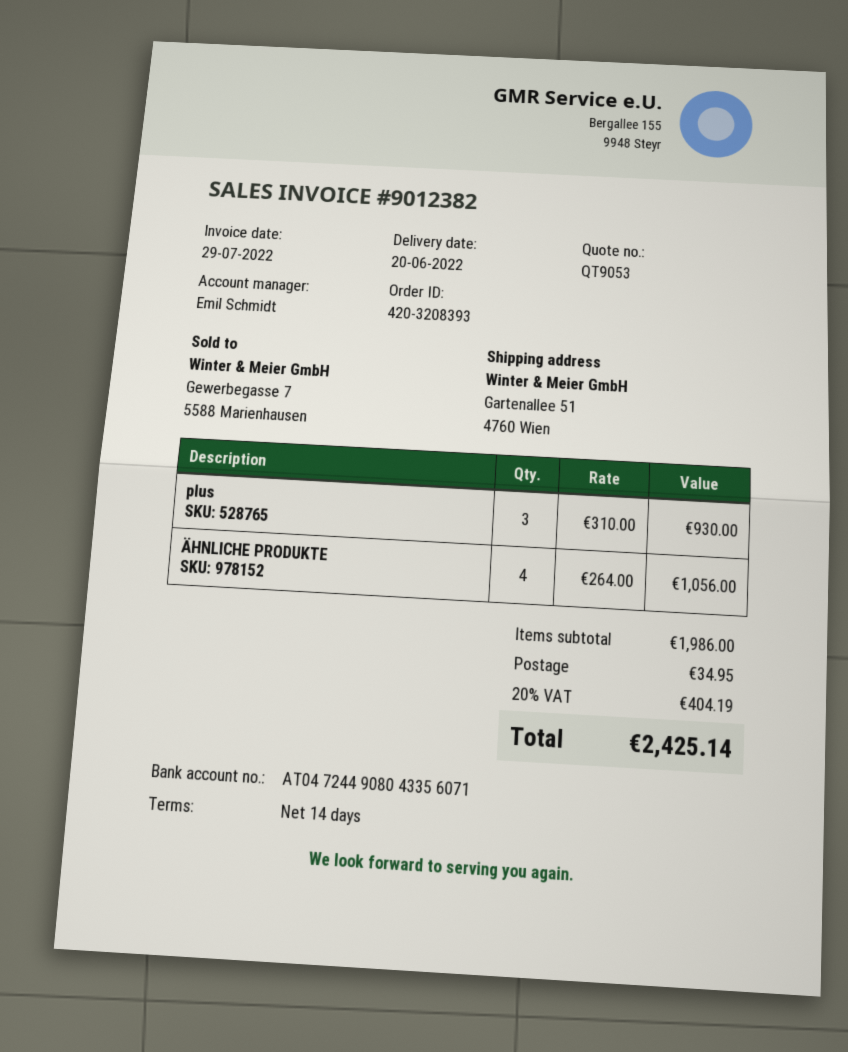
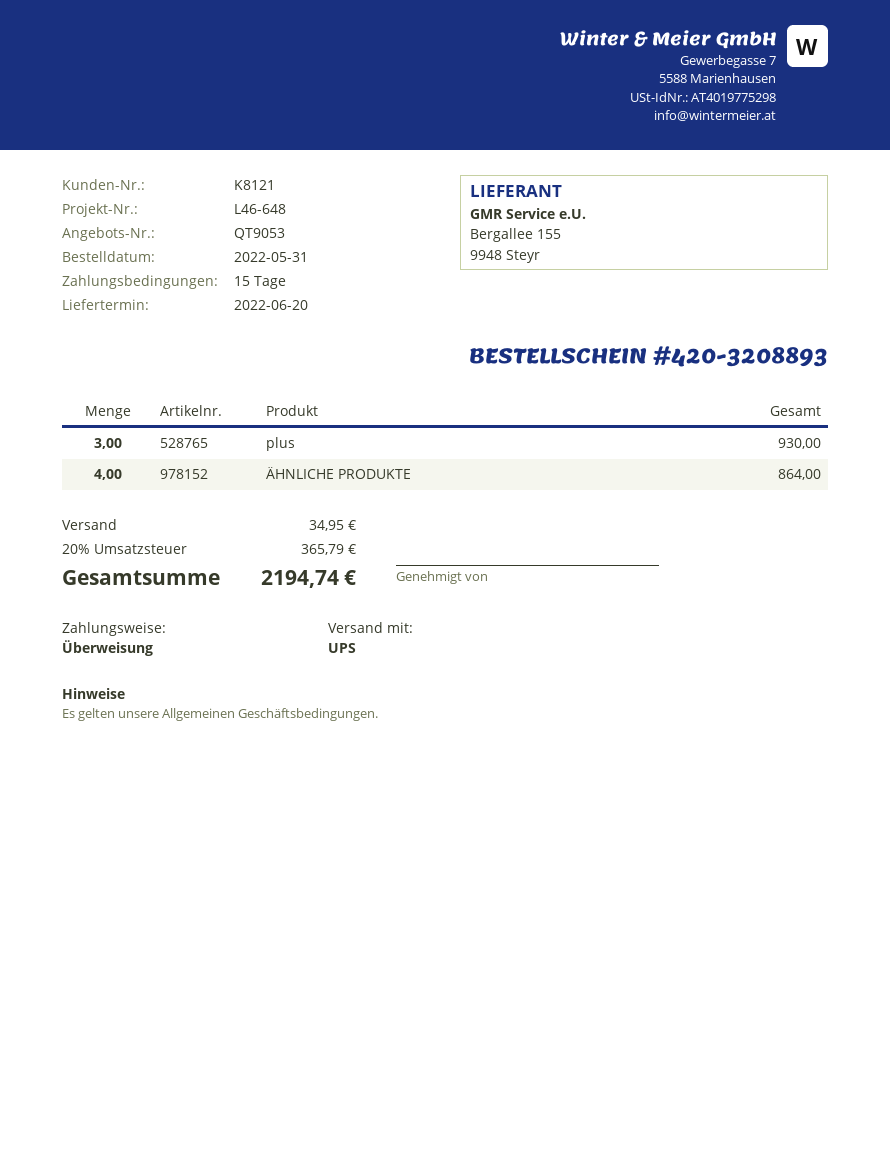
order number: 420-3208393 -> 420-3208893
payment terms: 14 days -> 15 days
ÄHNLICHE PRODUKTE: 4 for 1056.00 -> 4 for 864.00
tax: 20% = 404.19 -> 20% = 365.79
total: 2425.14 -> 2194.74

